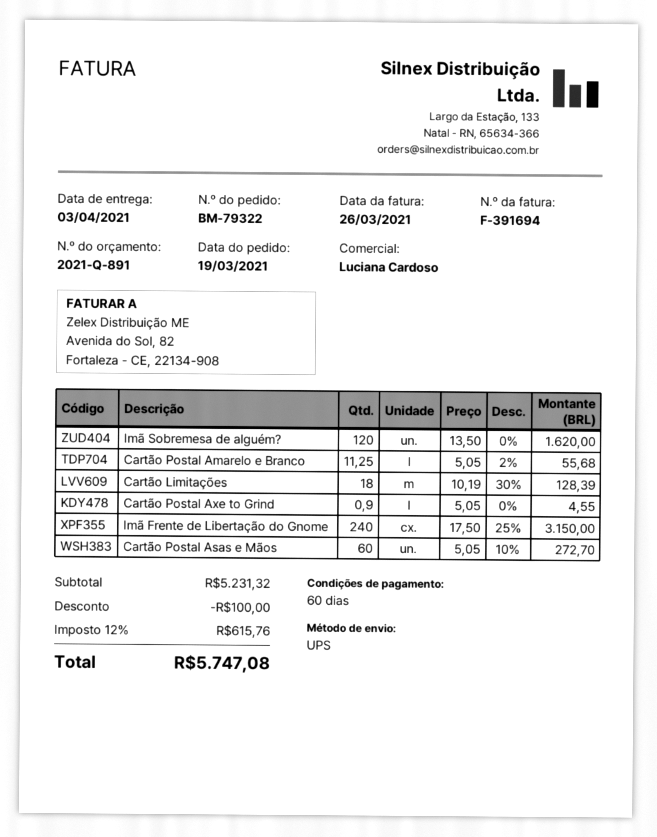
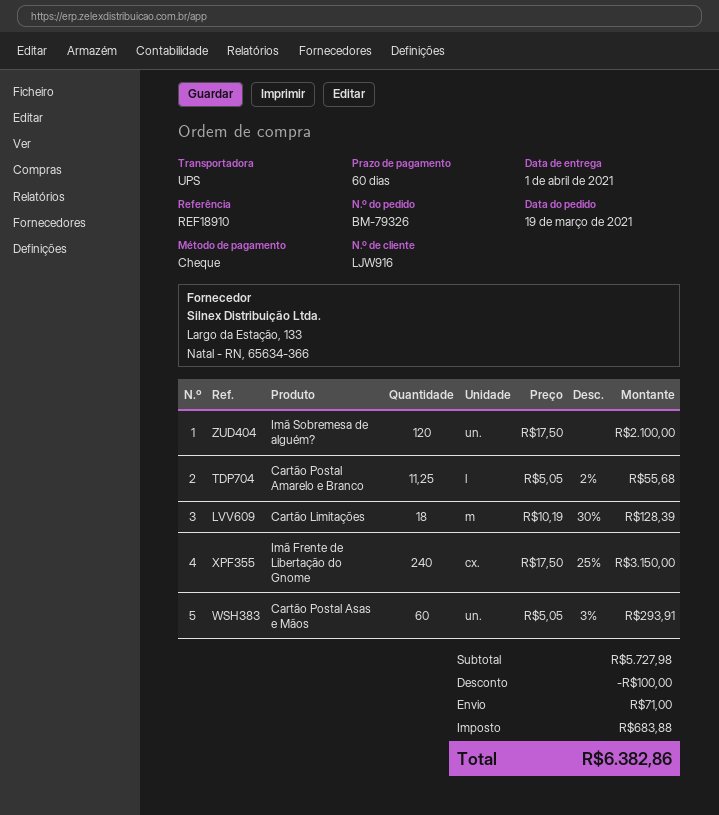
order number: BM-79322 -> BM-79326
delivery date: 2021-04-03 -> 2021-04-01
Imã Sobremesa de alguém?: 120 x 13.50 = 1620.00 -> 120 x 17.50 = 2100.00
Cartão Postal Axe to Grind: 0.9 x 5.05 = 4.55 -> none
Cartão Postal Asas e Mãos: 60 x 5.05 - 10% = 272.70 -> 60 x 5.05 - 3% = 293.91
subtotal: 5231.32 -> 5727.98
shipping: none -> 71.00
tax: 615.76 -> 683.88
total: 5747.08 -> 6382.86

